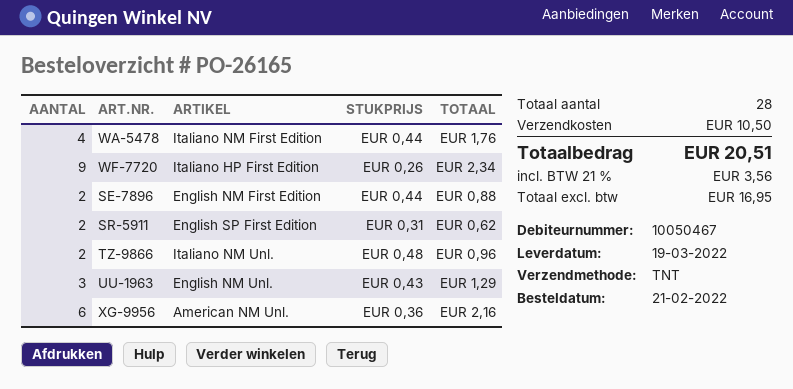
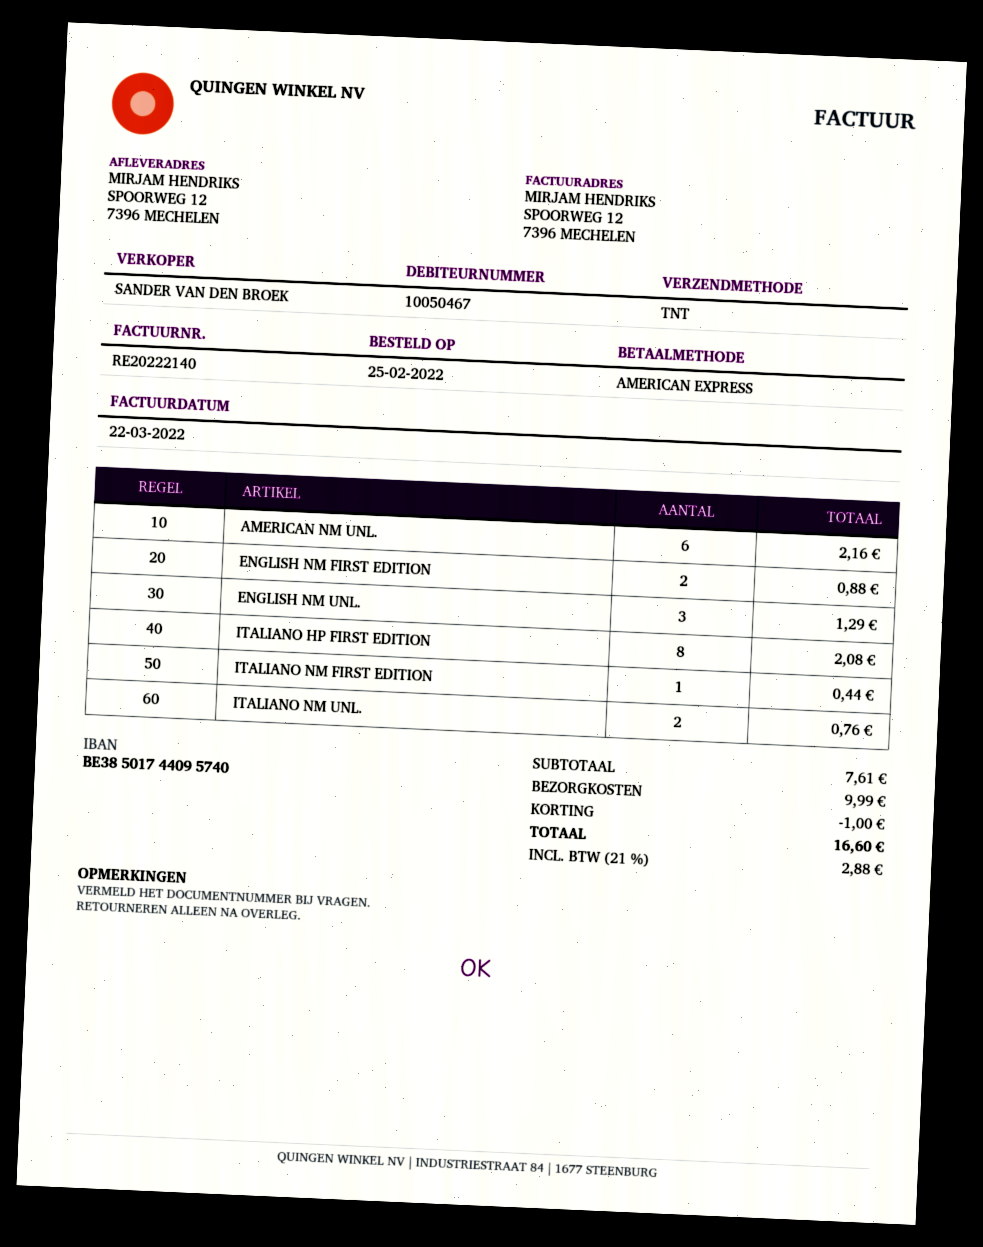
order date: 2022-02-21 -> 2022-02-25
Italiano NM First Edition: 4 for 1.76 -> 1 for 0.44
Italiano HP First Edition: 9 for 2.34 -> 8 for 2.08
English SP First Edition: 2 for 0.62 -> none
Italiano NM Unl.: 2 for 0.96 -> 2 for 0.76
discount: none -> 1.00
shipping: 10.50 -> 9.99
tax: 21% = 3.56 -> 21% = 2.88
total: 20.51 -> 16.60

